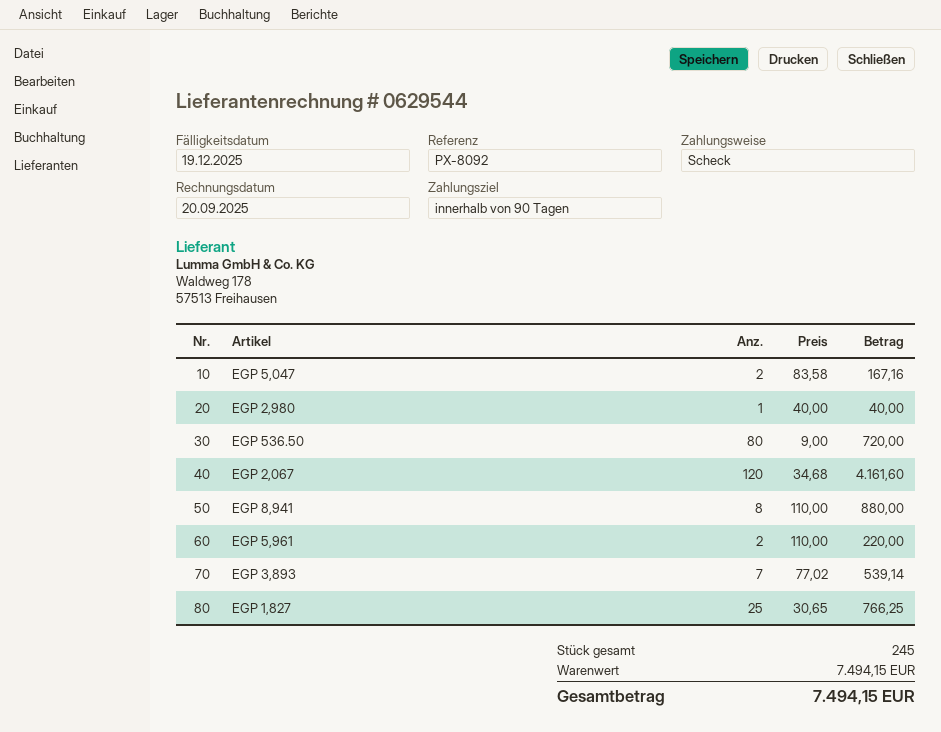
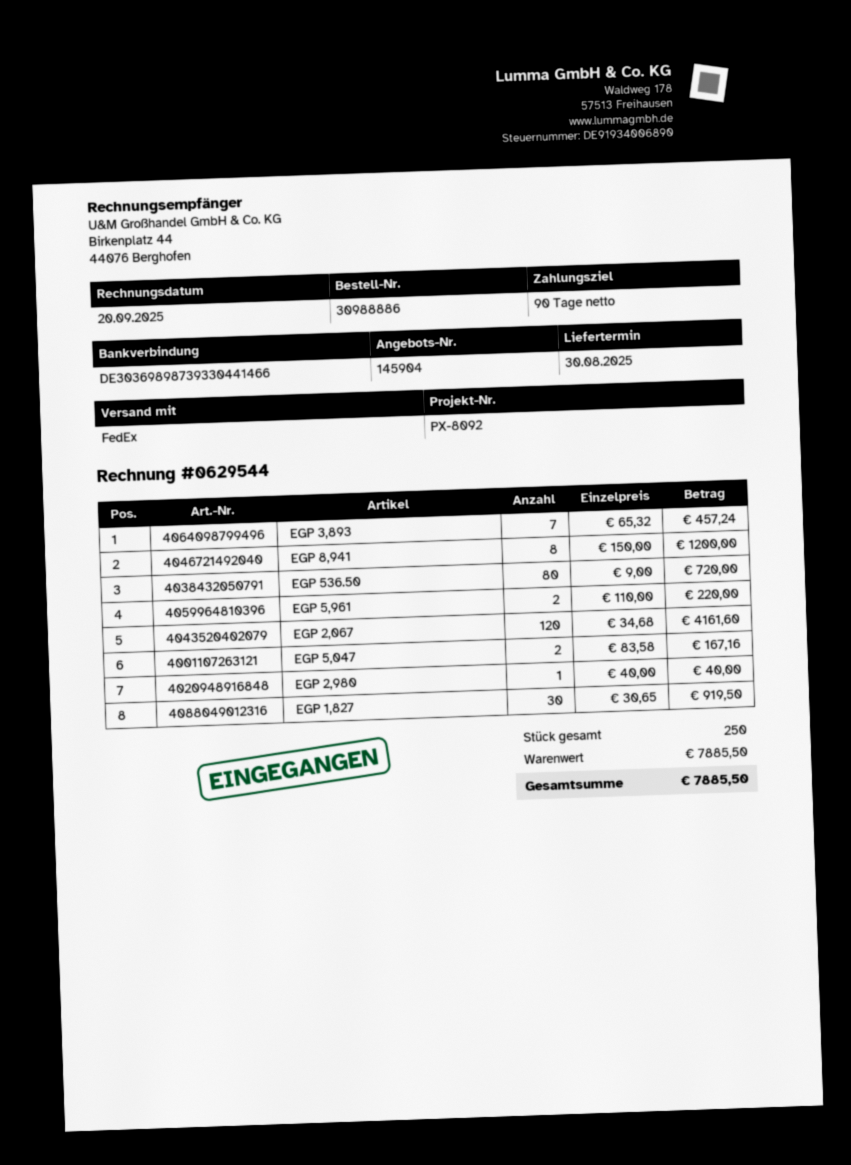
EGP 8,941: 8 x 110.00 = 880.00 -> 8 x 150.00 = 1200.00
EGP 3,893: 7 x 77.02 = 539.14 -> 7 x 65.32 = 457.24
EGP 1,827: 25 x 30.65 = 766.25 -> 30 x 30.65 = 919.50
total quantity: 245 -> 250
subtotal: 7494.15 -> 7885.50
total: 7494.15 -> 7885.50

